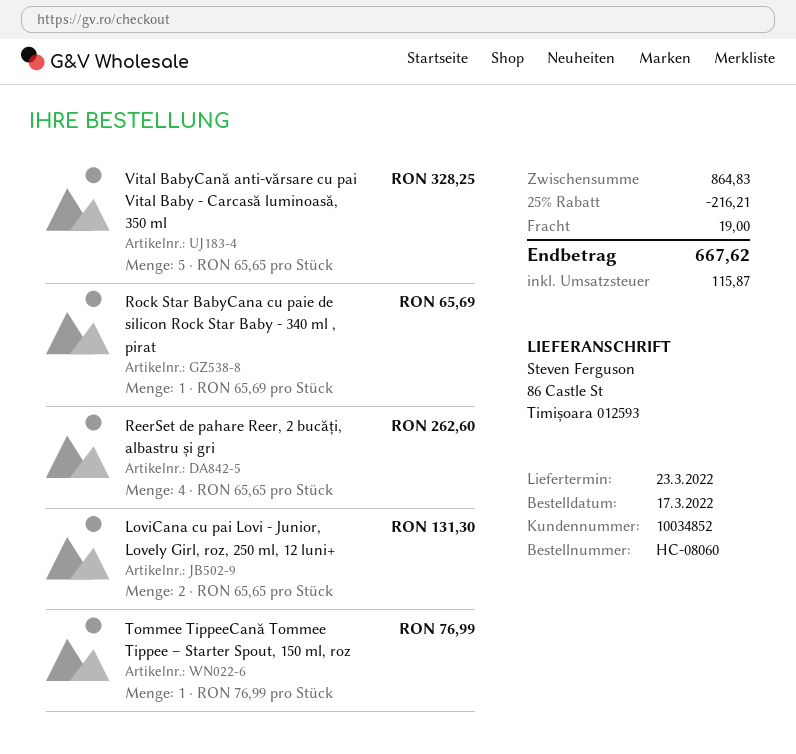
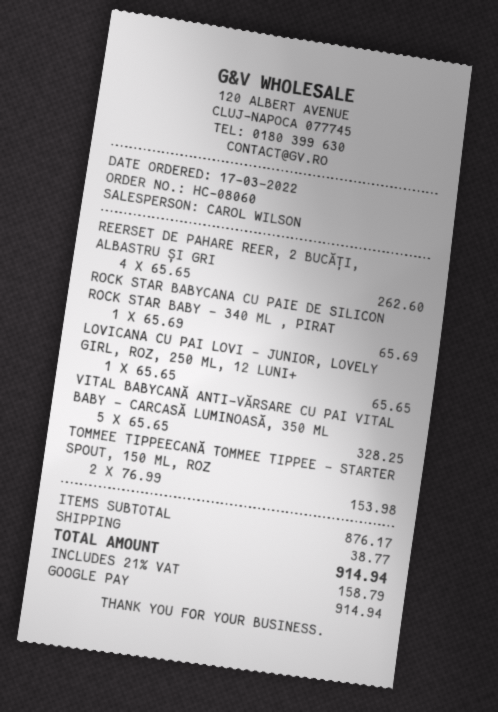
LoviCana cu pai Lovi - Junior, Lovely Girl, roz, 250 ml, 12 luni+: 2 x 65.65 = 131.30 -> 1 x 65.65 = 65.65
Tommee TippeeCană Tommee Tippee – Starter Spout, 150 ml, roz: 1 x 76.99 = 76.99 -> 2 x 76.99 = 153.98
subtotal: 864.83 -> 876.17
discount: 25% = 216.21 -> none
shipping: 19.00 -> 38.77
tax: 115.87 -> 158.79
total: 667.62 -> 914.94

